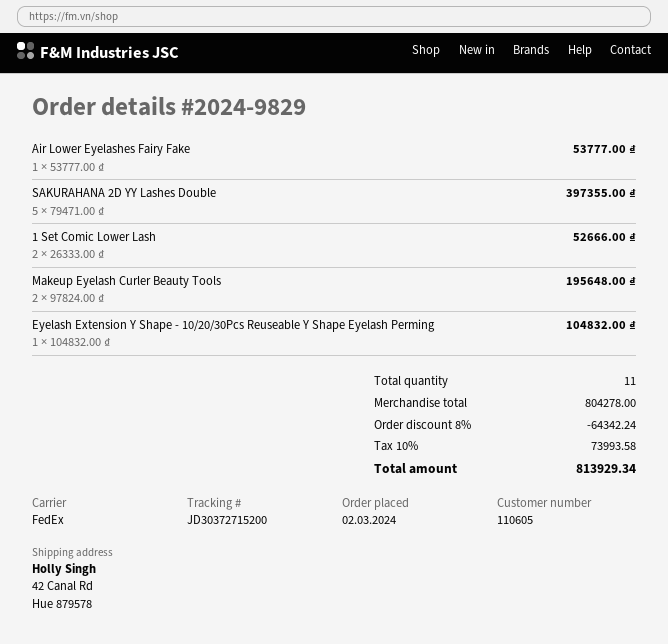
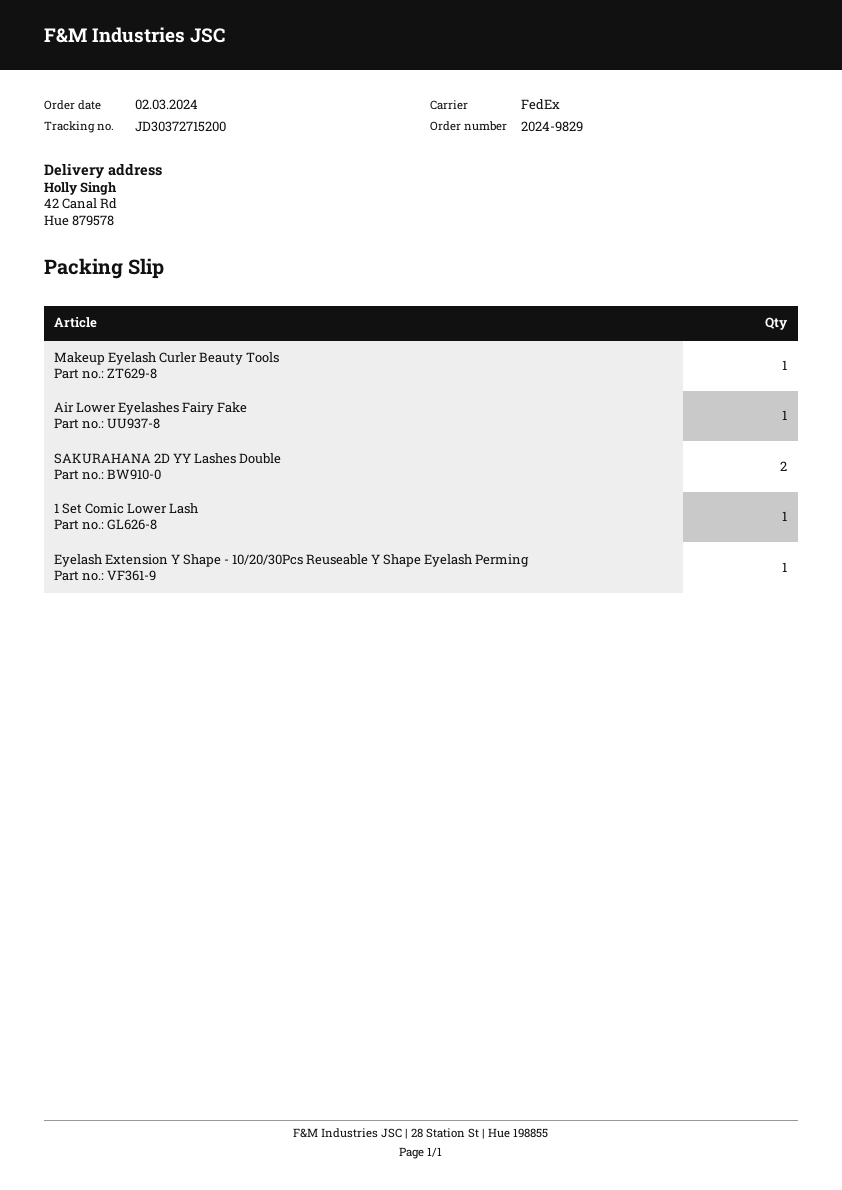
SAKURAHANA 2D YY Lashes Double: 5 -> 2
1 Set Comic Lower Lash: 2 -> 1
Makeup Eyelash Curler Beauty Tools: 2 -> 1

